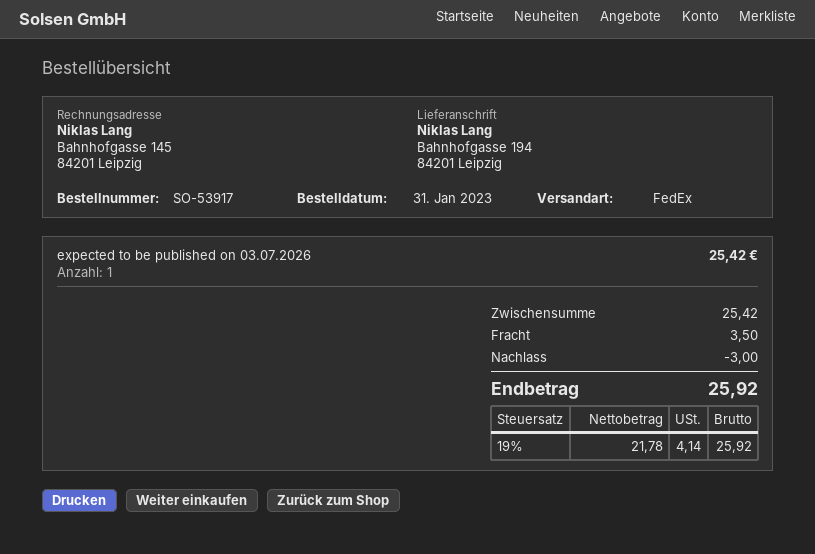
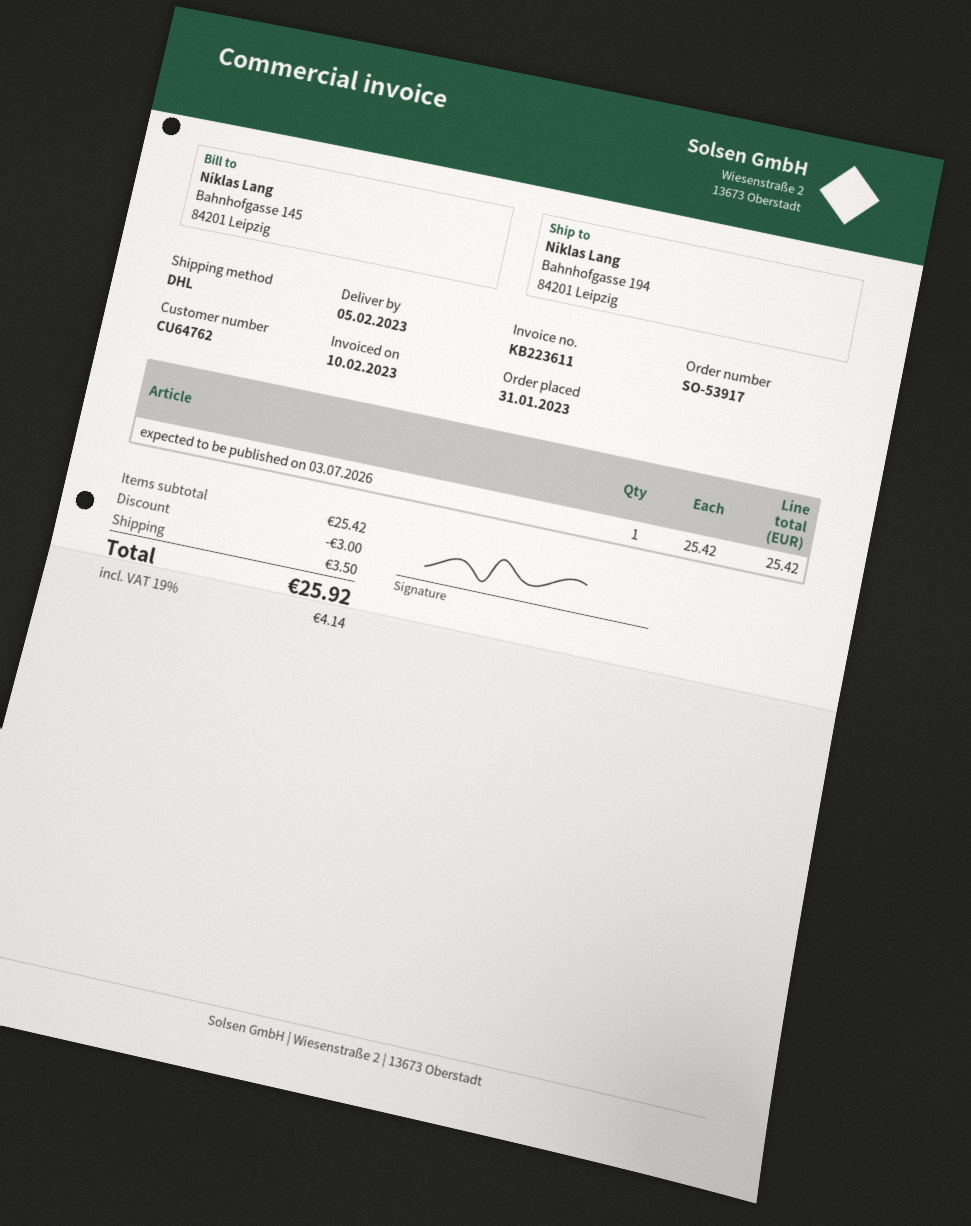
shipping method: FedEx -> DHL

